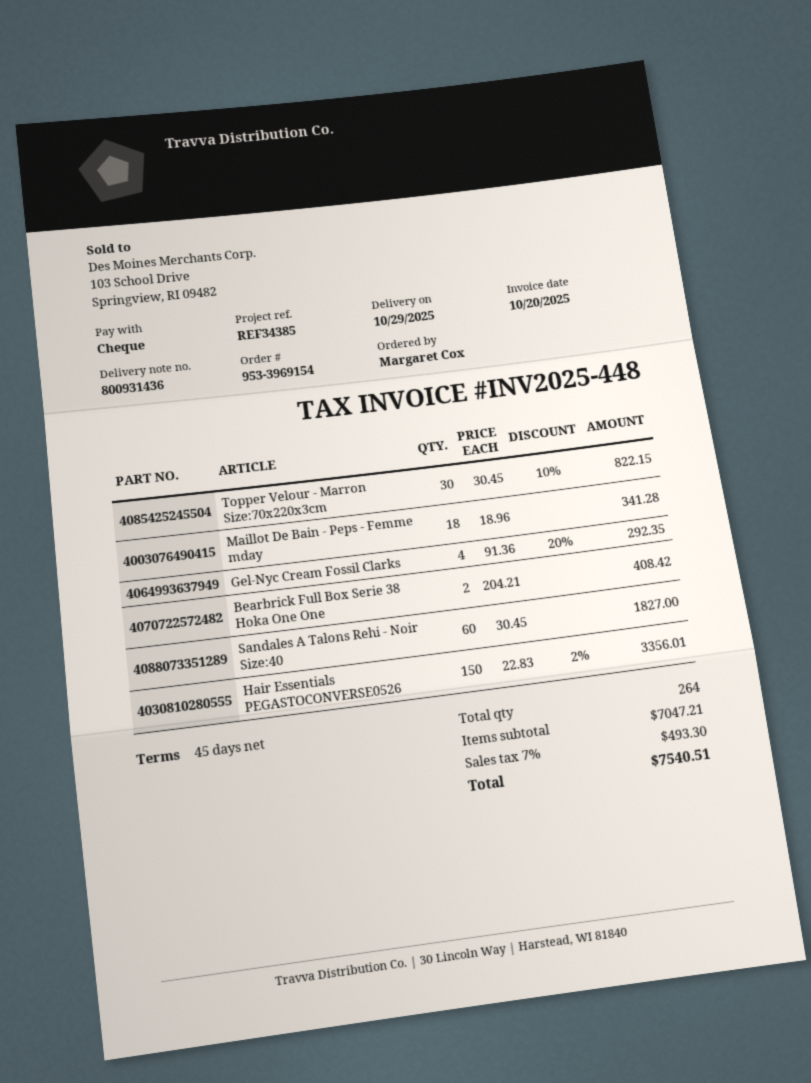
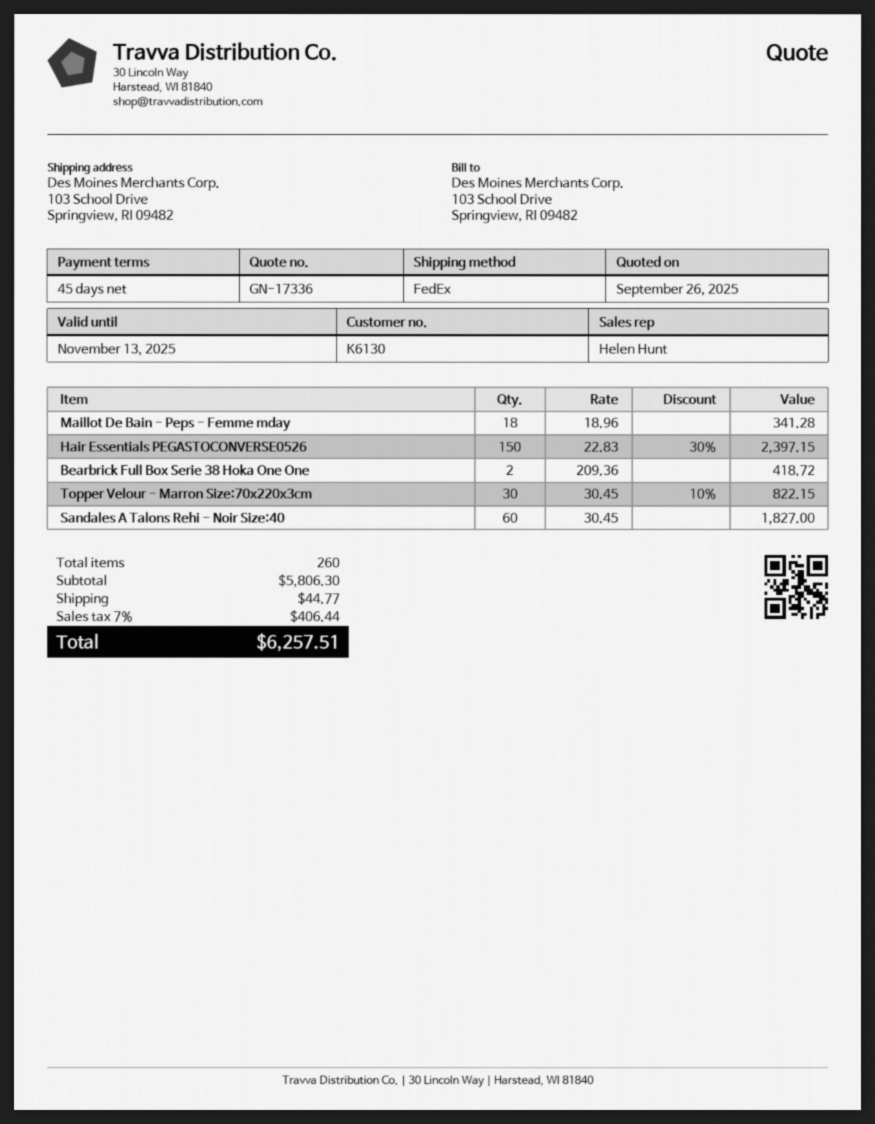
Gel-Nyc Cream Fossil Clarks: 4 x 91.36 - 20% = 292.35 -> none
Bearbrick Full Box Serie 38 Hoka One One: 2 x 204.21 = 408.42 -> 2 x 209.36 = 418.72
Hair Essentials PEGASTOCONVERSE0526: 150 x 22.83 - 2% = 3356.01 -> 150 x 22.83 - 30% = 2397.15
total quantity: 264 -> 260
subtotal: 7047.21 -> 5806.30
shipping: none -> 44.77
tax: 7% = 493.30 -> 7% = 406.44
total: 7540.51 -> 6257.51

